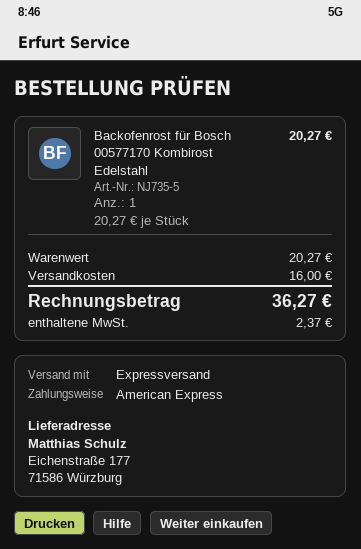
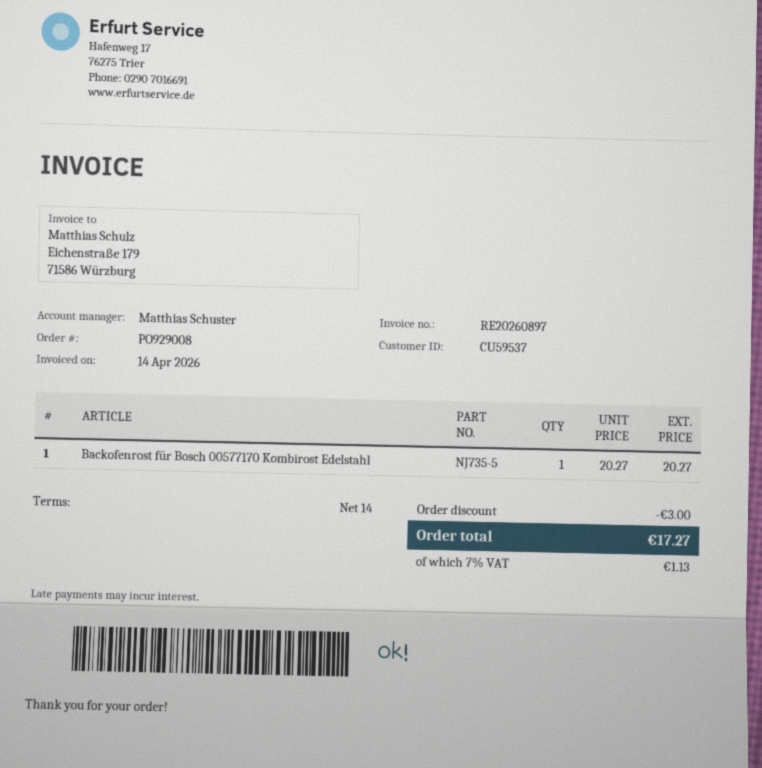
discount: none -> 3.00
shipping: 16.00 -> none
tax: 2.37 -> 1.13
total: 36.27 -> 17.27

